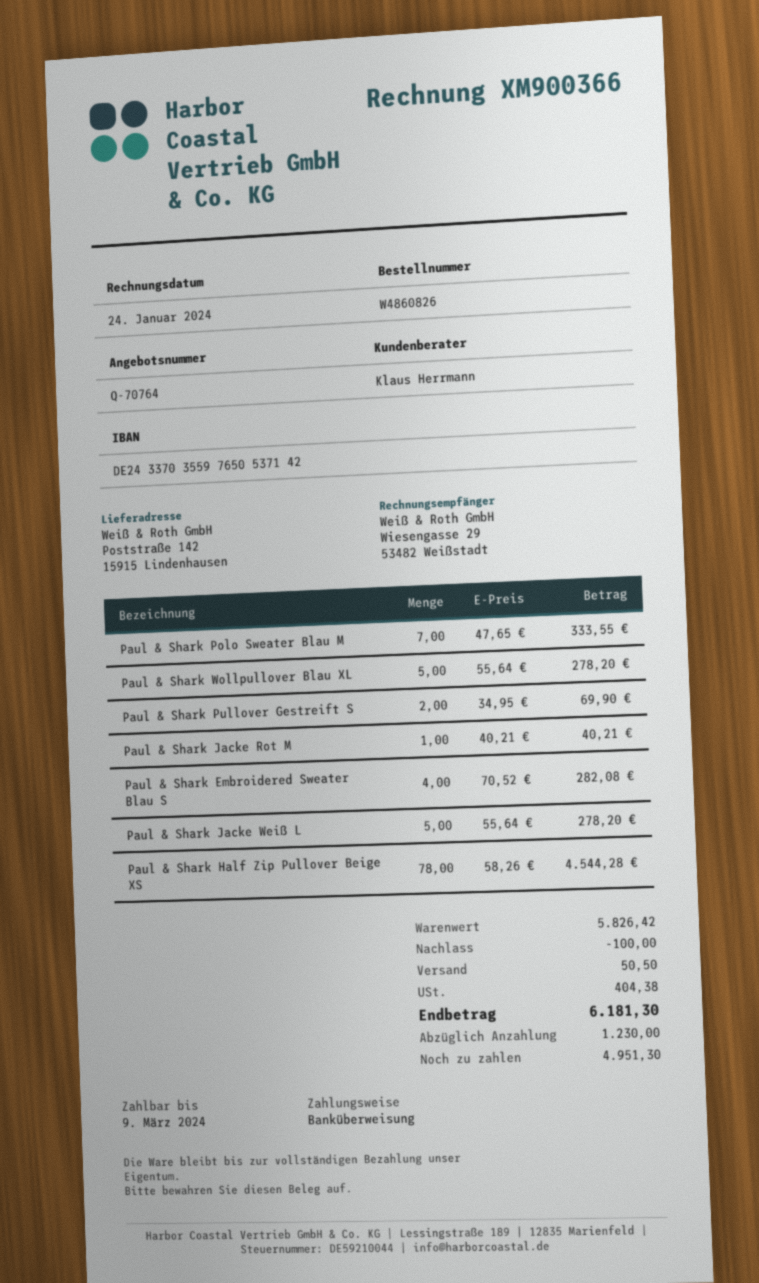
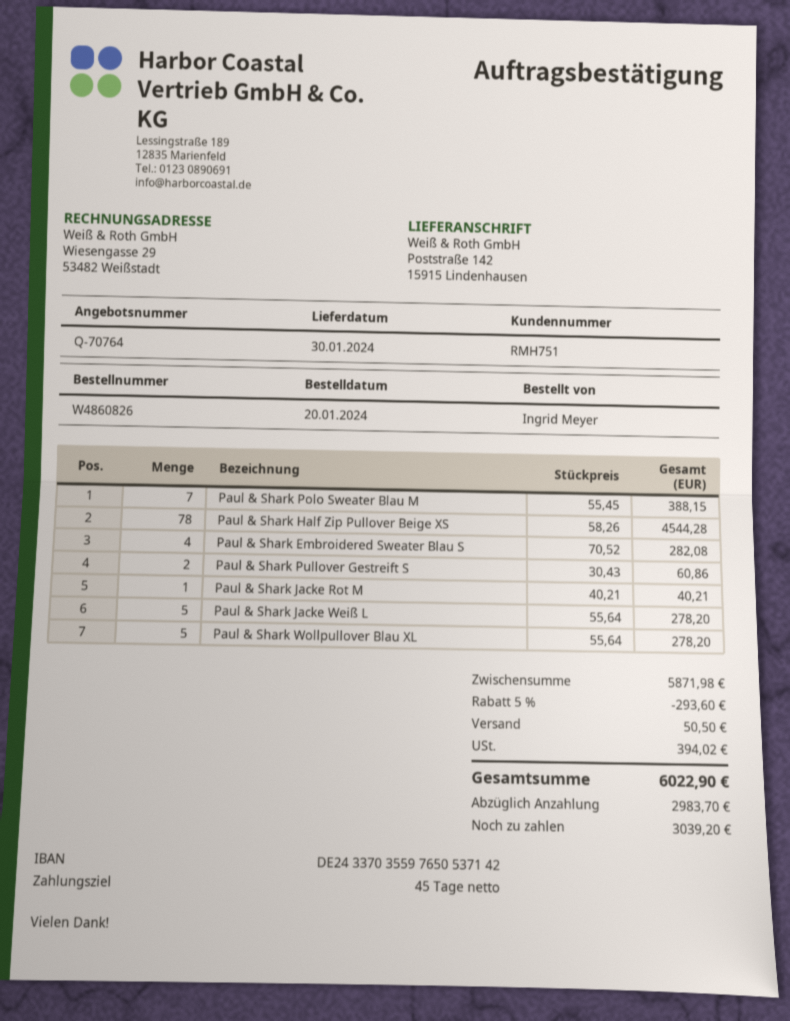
Paul & Shark Polo Sweater Blau M: 7 x 47.65 = 333.55 -> 7 x 55.45 = 388.15
Paul & Shark Pullover Gestreift S: 2 x 34.95 = 69.90 -> 2 x 30.43 = 60.86
subtotal: 5826.42 -> 5871.98
discount: 100.00 -> 293.60
tax: 404.38 -> 394.02
total: 6181.30 -> 6022.90
deposit: 1230.00 -> 2983.70
balance: 4951.30 -> 3039.20

